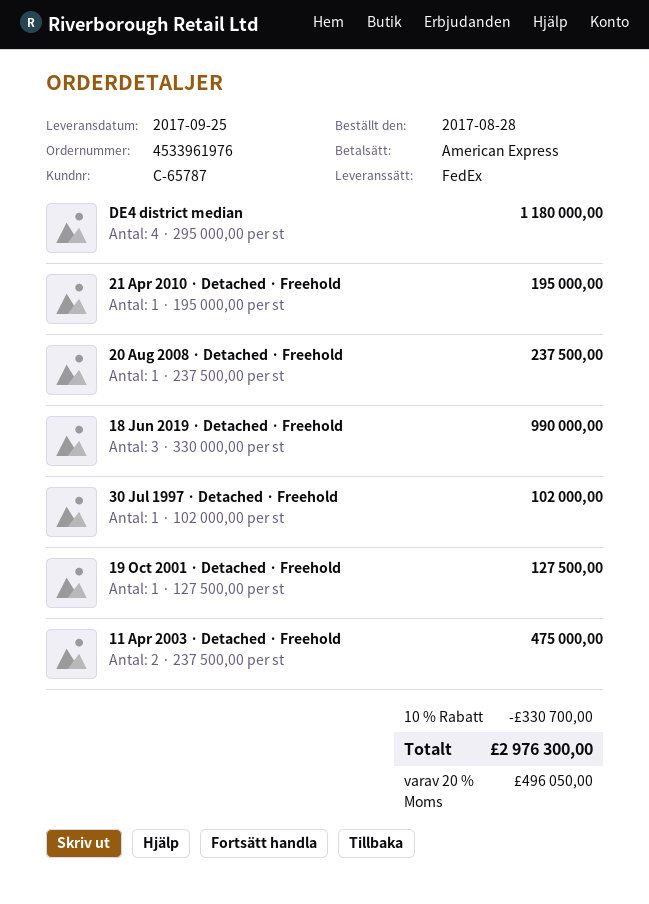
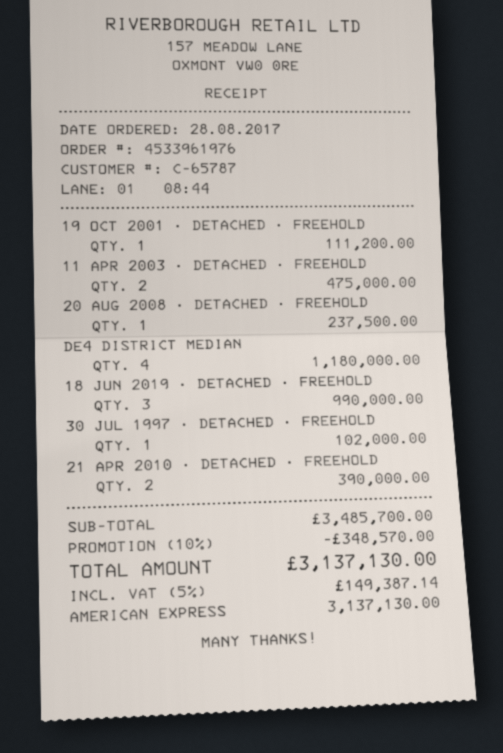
21 Apr 2010 · Detached · Freehold: 1 for 195000.00 -> 2 for 390000.00
19 Oct 2001 · Detached · Freehold: 1 for 127500.00 -> 1 for 111200.00
discount: 10% = 330700.00 -> 10% = 348570.00
tax: 20% = 496050.00 -> 5% = 149387.14
total: 2976300.00 -> 3137130.00

